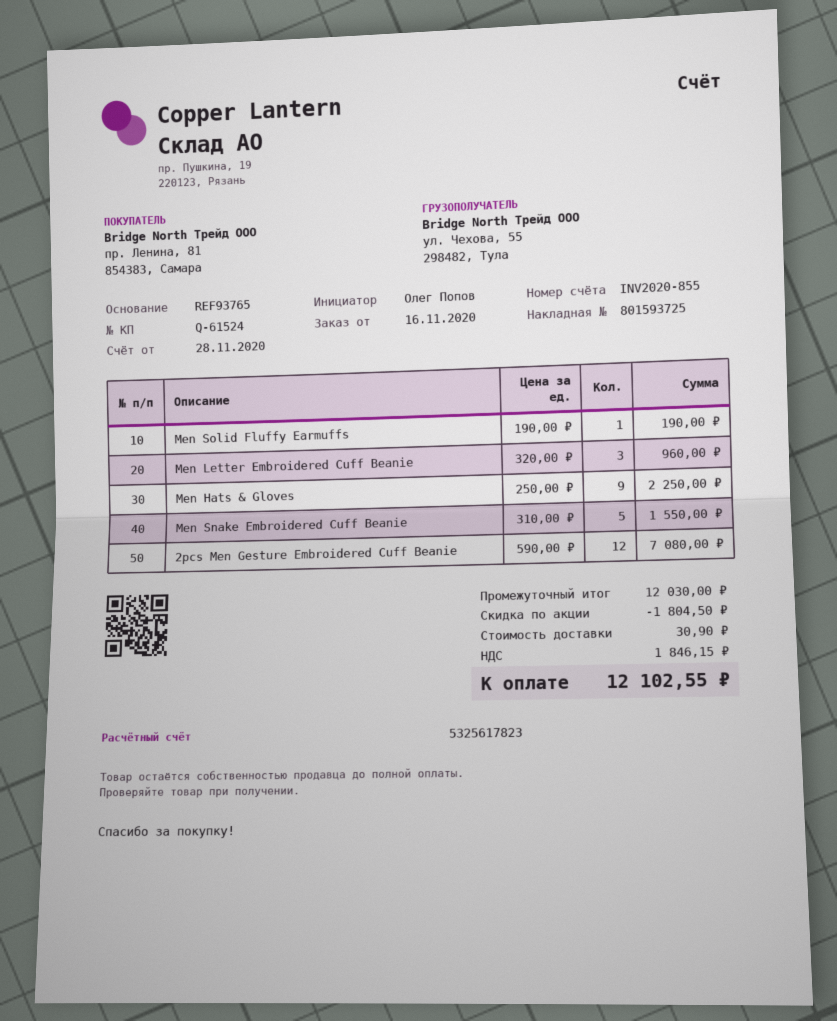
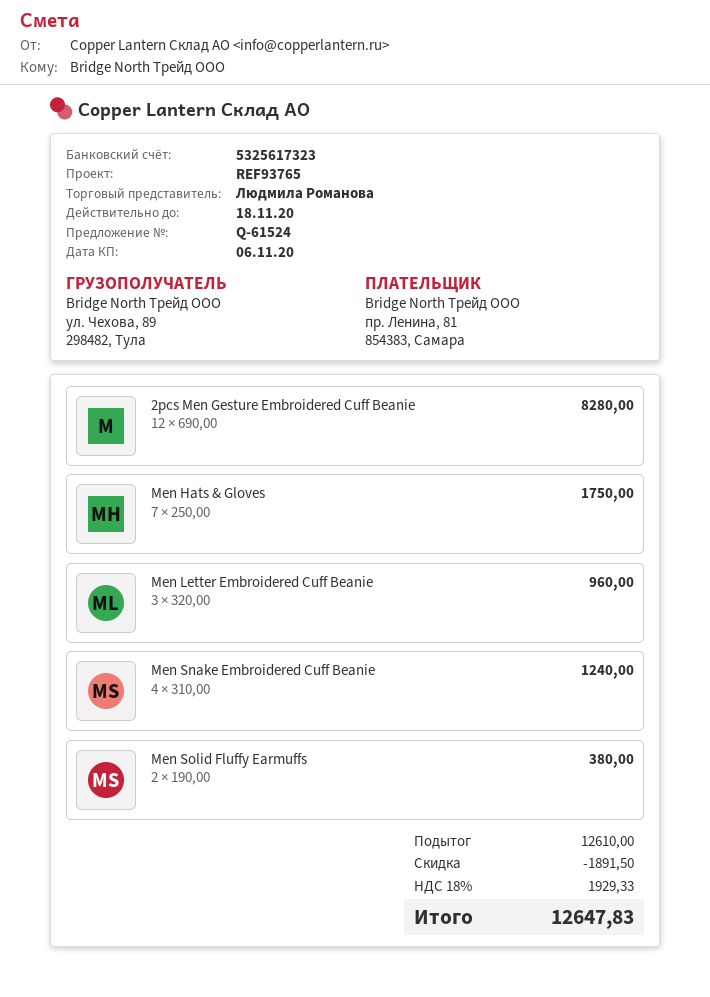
bank account: 5325617823 -> 5325617323
ship to: ул. Чехова, 55, 298482, Тула -> ул. Чехова, 89, 298482, Тула
Men Solid Fluffy Earmuffs: 1 x 190.00 = 190.00 -> 2 x 190.00 = 380.00
Men Hats & Gloves: 9 x 250.00 = 2250.00 -> 7 x 250.00 = 1750.00
Men Snake Embroidered Cuff Beanie: 5 x 310.00 = 1550.00 -> 4 x 310.00 = 1240.00
2pcs Men Gesture Embroidered Cuff Beanie: 12 x 590.00 = 7080.00 -> 12 x 690.00 = 8280.00
subtotal: 12030.00 -> 12610.00
discount: 1804.50 -> 1891.50
shipping: 30.90 -> none
tax: 1846.15 -> 1929.33
total: 12102.55 -> 12647.83

